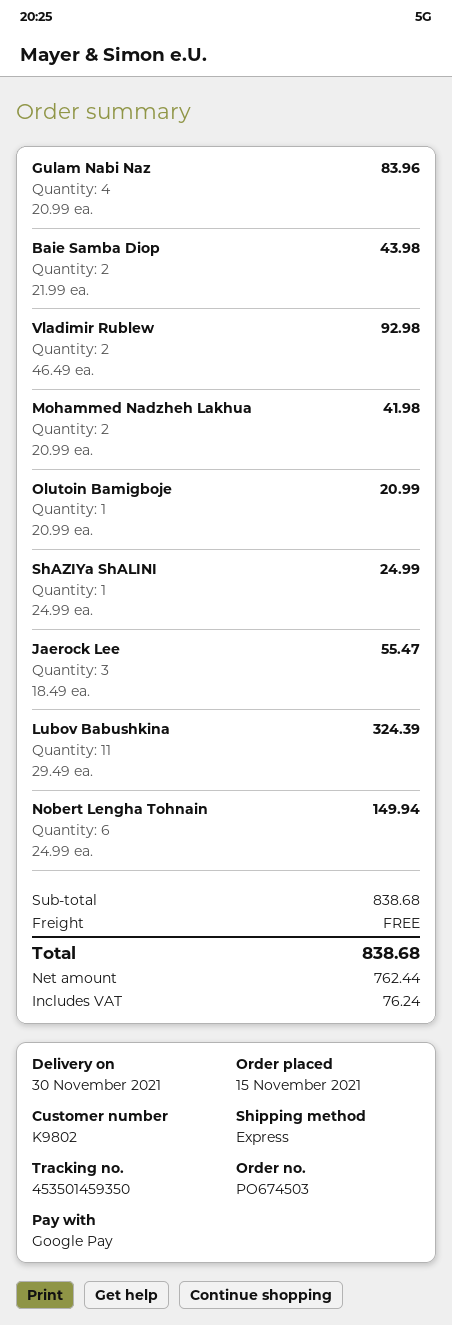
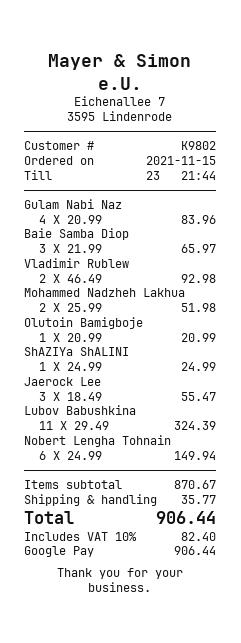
Baie Samba Diop: 2 x 21.99 = 43.98 -> 3 x 21.99 = 65.97
Mohammed Nadzheh Lakhua: 2 x 20.99 = 41.98 -> 2 x 25.99 = 51.98
subtotal: 838.68 -> 870.67
shipping: 0.00 -> 35.77
tax: 76.24 -> 82.40
total: 838.68 -> 906.44

